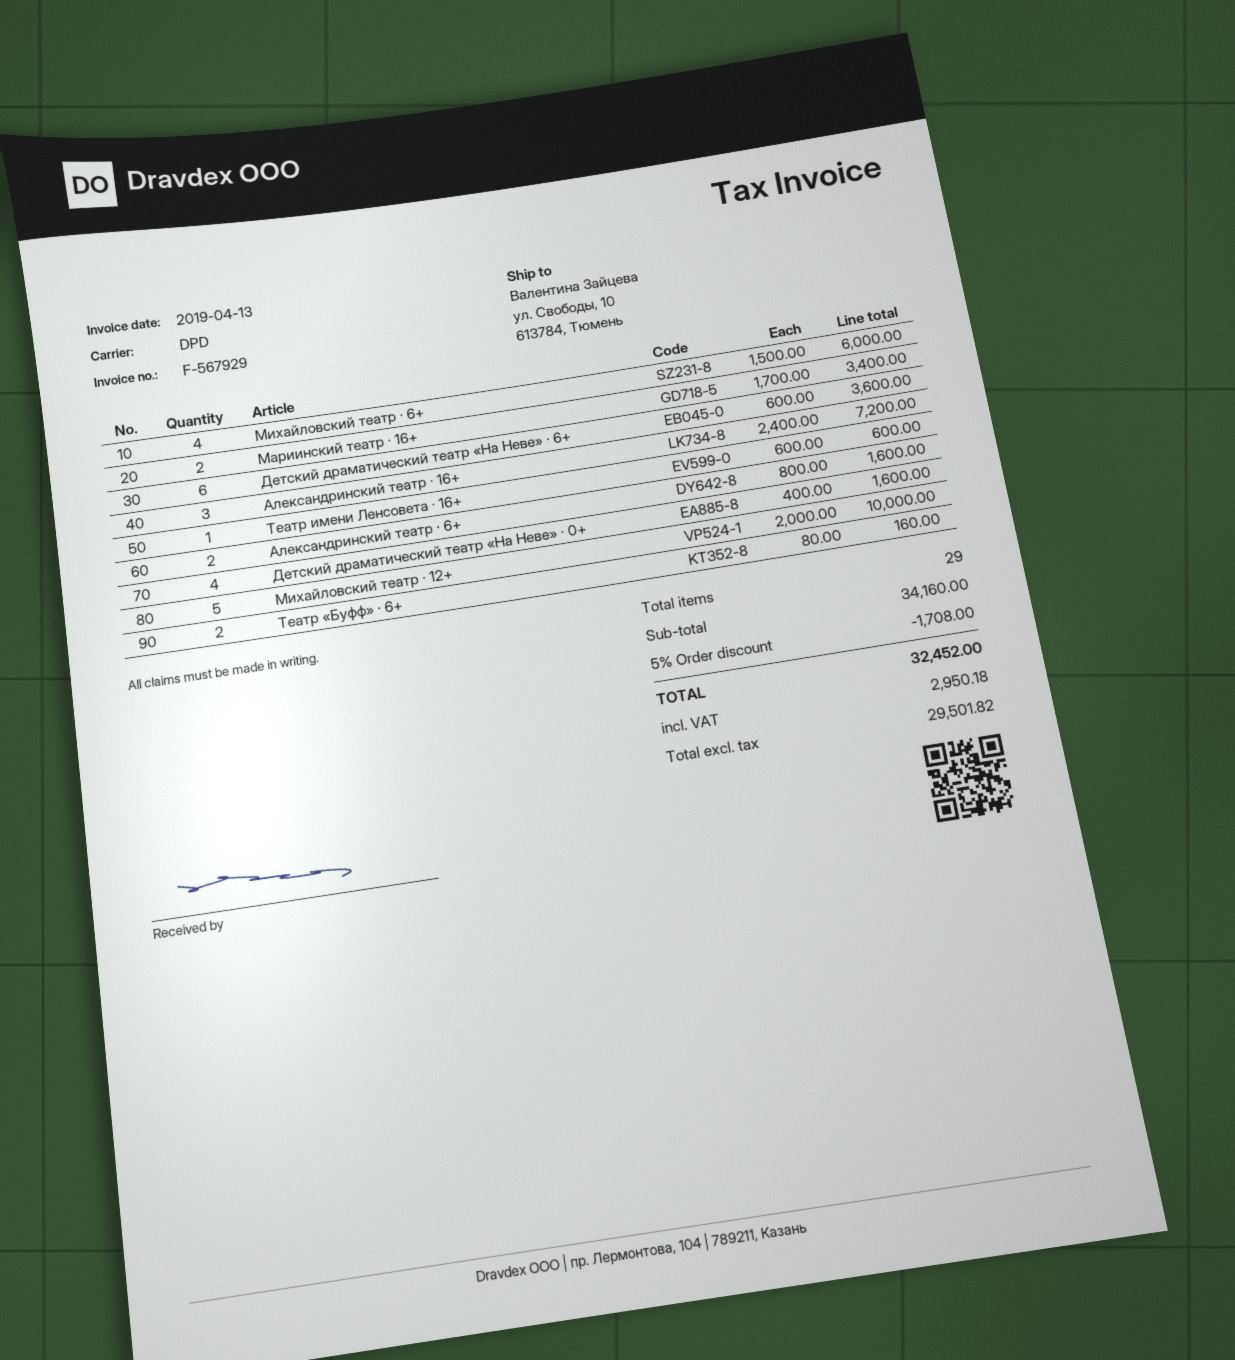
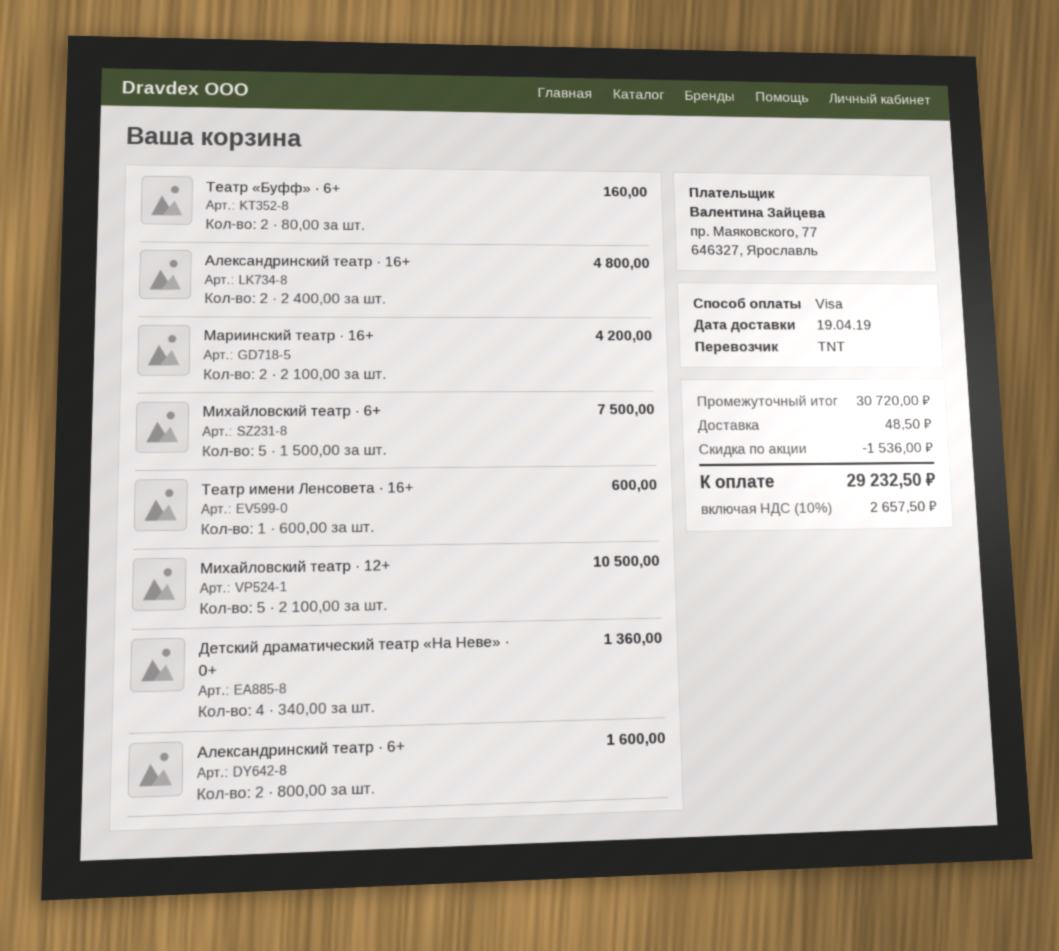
shipping method: DPD -> TNT
Михайловский театр · 6+: 4 x 1500.00 = 6000.00 -> 5 x 1500.00 = 7500.00
Мариинский театр · 16+: 2 x 1700.00 = 3400.00 -> 2 x 2100.00 = 4200.00
Детский драматический театр «На Неве» · 6+: 6 x 600.00 = 3600.00 -> none
Александринский театр · 16+: 3 x 2400.00 = 7200.00 -> 2 x 2400.00 = 4800.00
Детский драматический театр «На Неве» · 0+: 4 x 400.00 = 1600.00 -> 4 x 340.00 = 1360.00
Михайловский театр · 12+: 5 x 2000.00 = 10000.00 -> 5 x 2100.00 = 10500.00
subtotal: 34160.00 -> 30720.00
discount: 1708.00 -> 1536.00
shipping: none -> 48.50
tax: 2950.18 -> 2657.50
total: 32452.00 -> 29232.50

